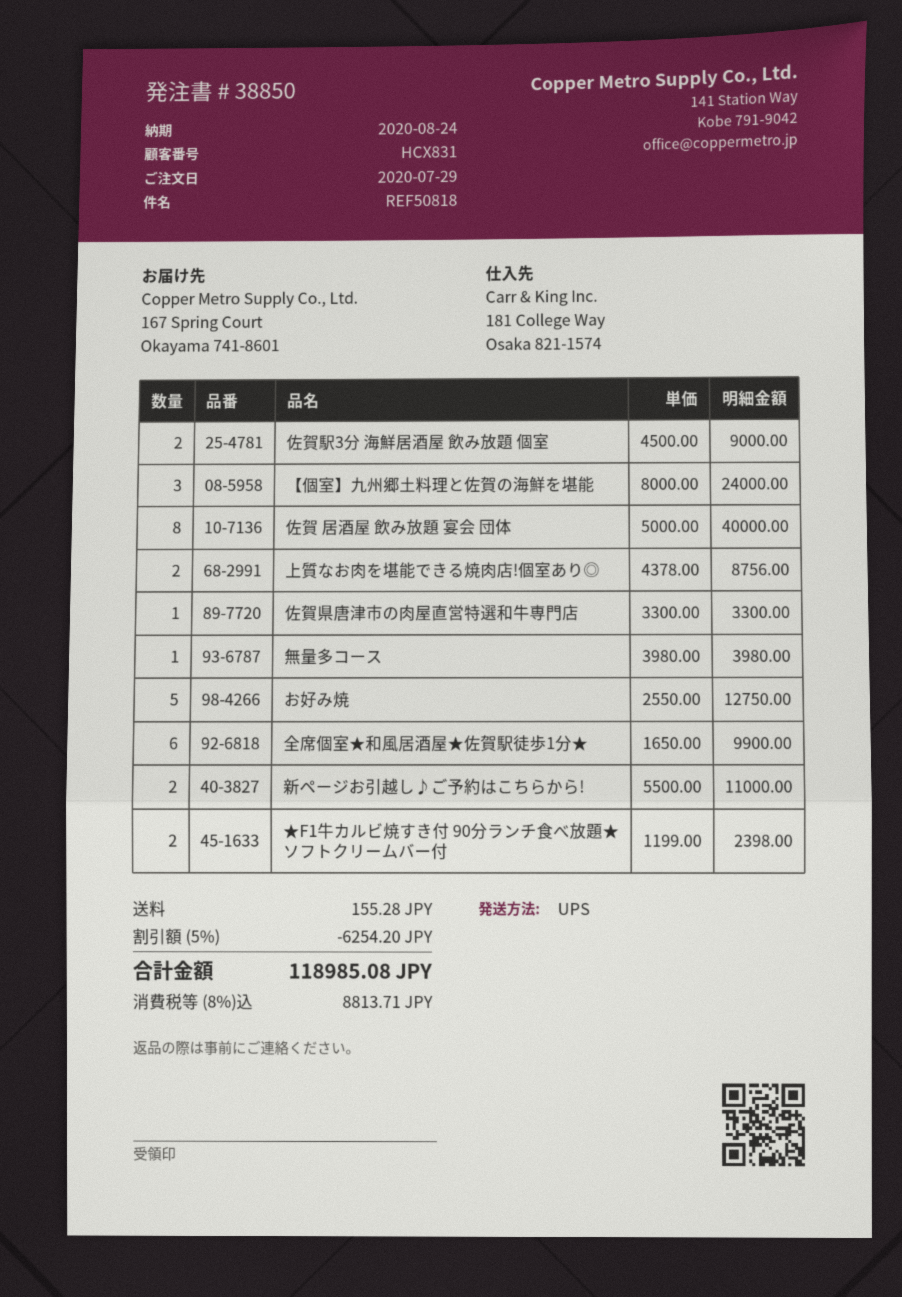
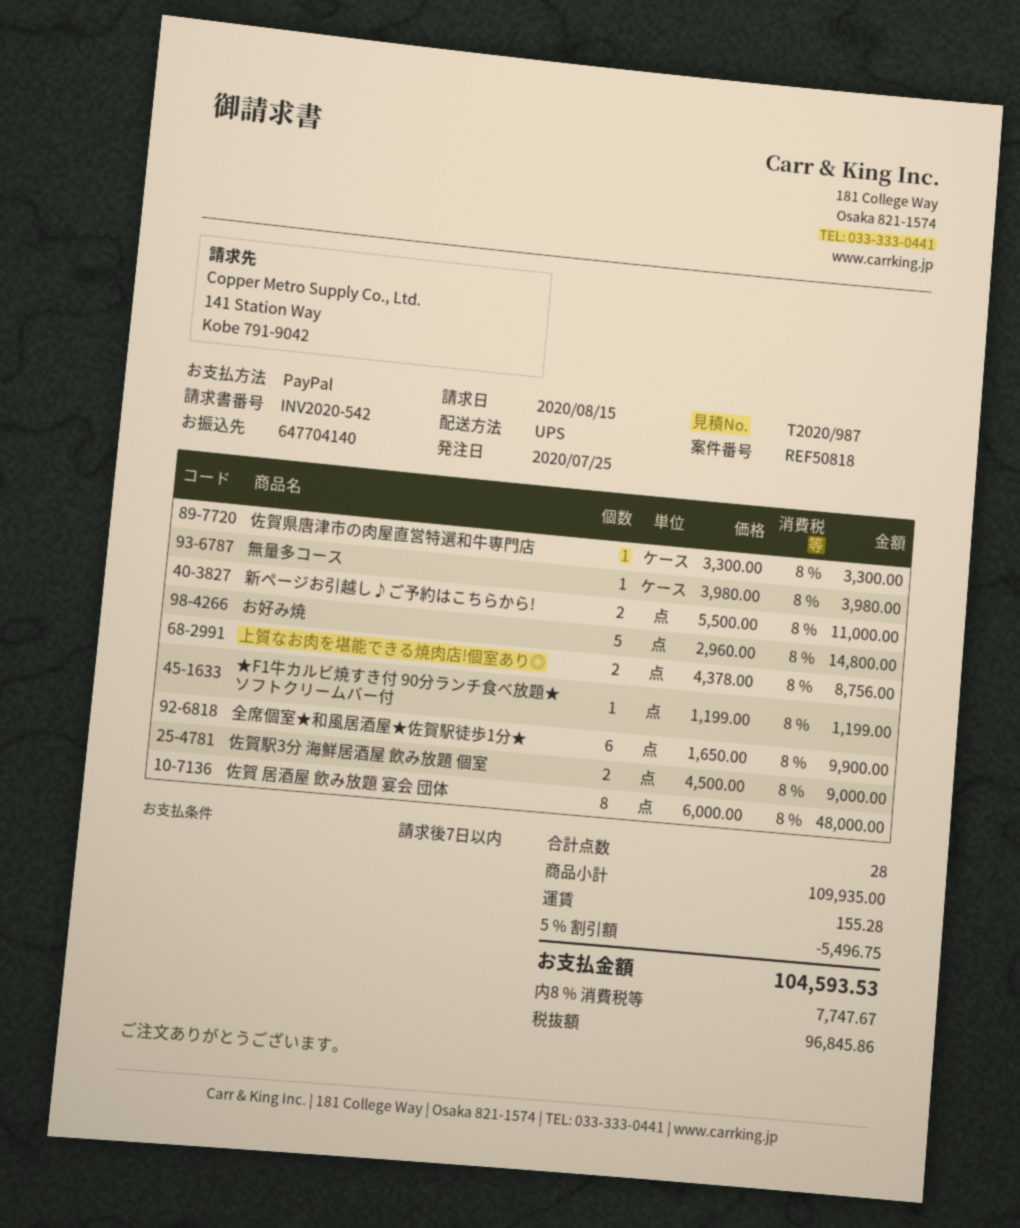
order date: 2020-07-29 -> 2020-07-25
【個室】九州郷土料理と佐賀の海鮮を堪能: 3 x 8000.00 = 24000.00 -> none
佐賀 居酒屋 飲み放題 宴会 団体: 8 x 5000.00 = 40000.00 -> 8 x 6000.00 = 48000.00
お好み焼: 5 x 2550.00 = 12750.00 -> 5 x 2960.00 = 14800.00
★F1牛カルビ焼すき付 90分ランチ食べ放題★ソフトクリームバー付: 2 x 1199.00 = 2398.00 -> 1 x 1199.00 = 1199.00
discount: 5% = 6254.20 -> 5% = 5496.75
tax: 8% = 8813.71 -> 8% = 7747.67
total: 118985.08 -> 104593.53

